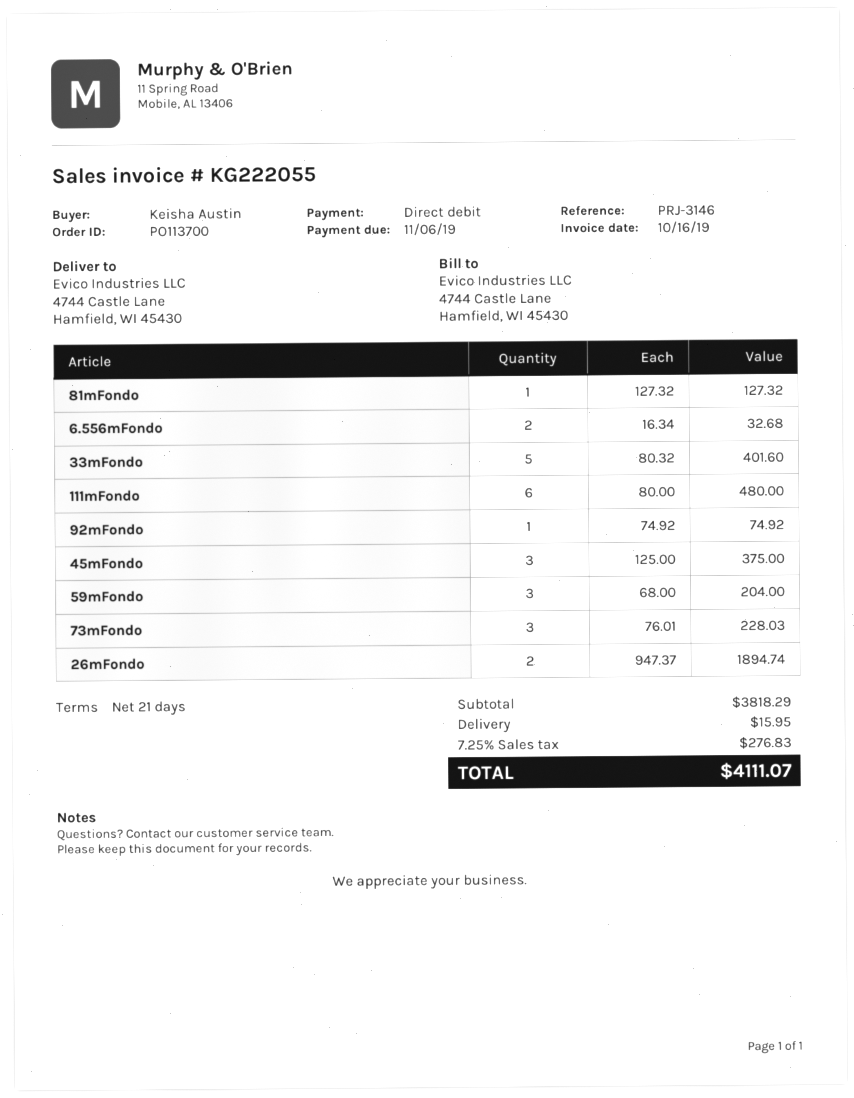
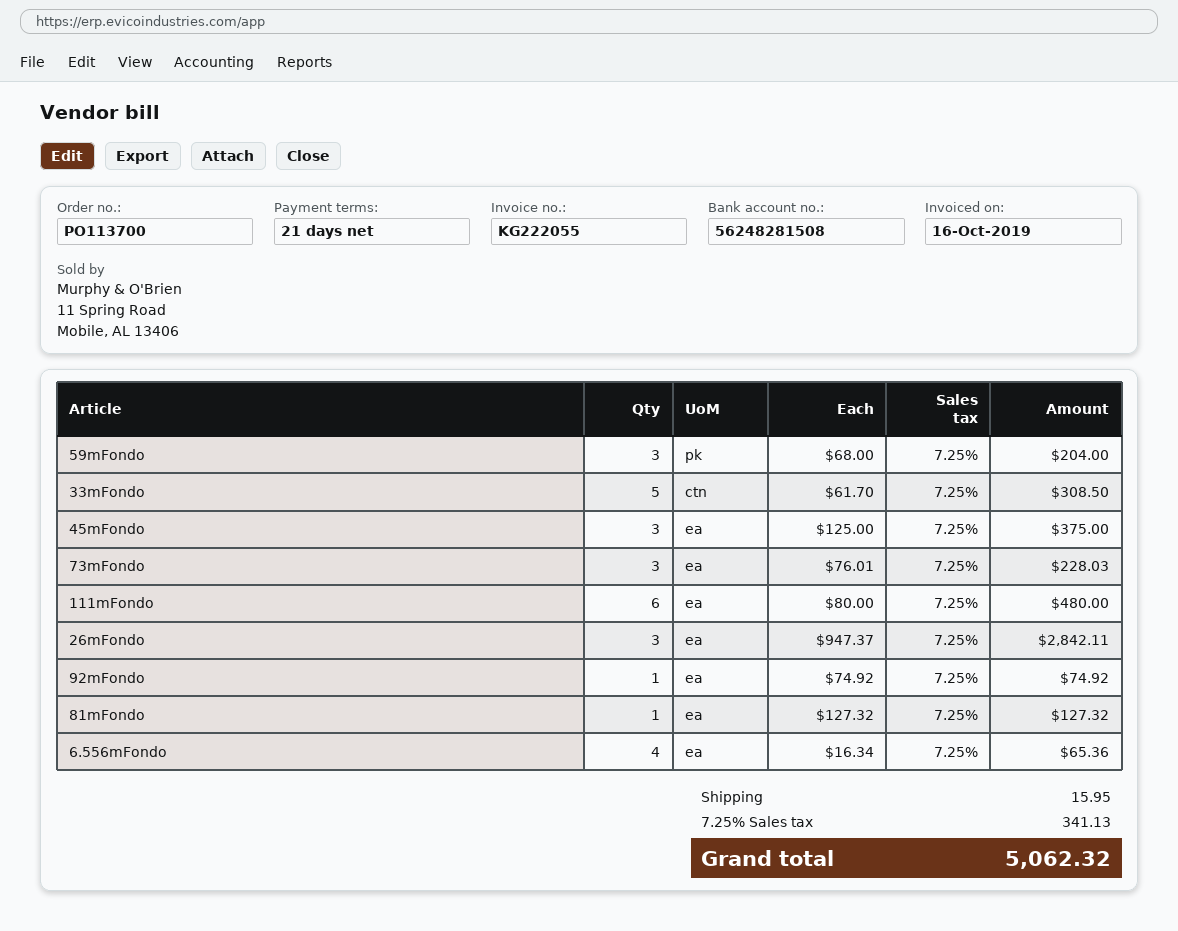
6.556mFondo: 2 x 16.34 = 32.68 -> 4 x 16.34 = 65.36
33mFondo: 5 x 80.32 = 401.60 -> 5 x 61.70 = 308.50
26mFondo: 2 x 947.37 = 1894.74 -> 3 x 947.37 = 2842.11
tax: 7.25% = 276.83 -> 7.25% = 341.13
total: 4111.07 -> 5062.32

